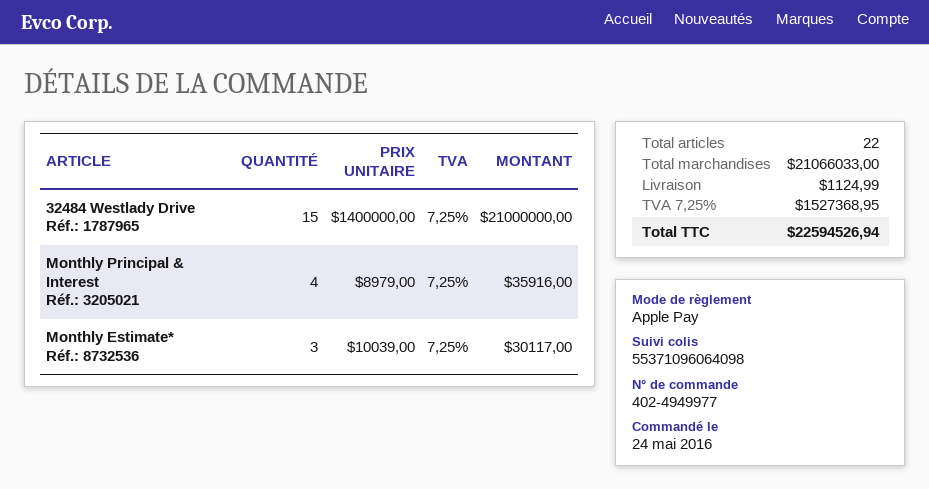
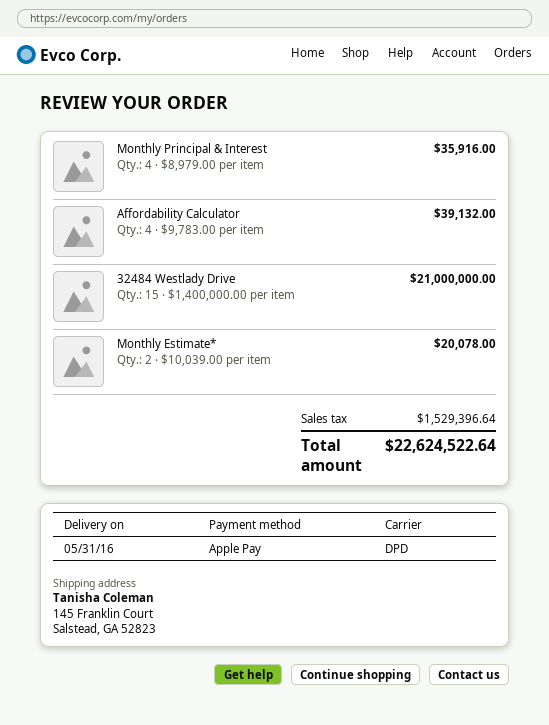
Monthly Estimate*: 3 x 10039.00 = 30117.00 -> 2 x 10039.00 = 20078.00
Affordability Calculator: none -> 4 x 9783.00 = 39132.00
shipping: 1124.99 -> none
tax: 1527368.95 -> 1529396.64
total: 22594526.94 -> 22624522.64

